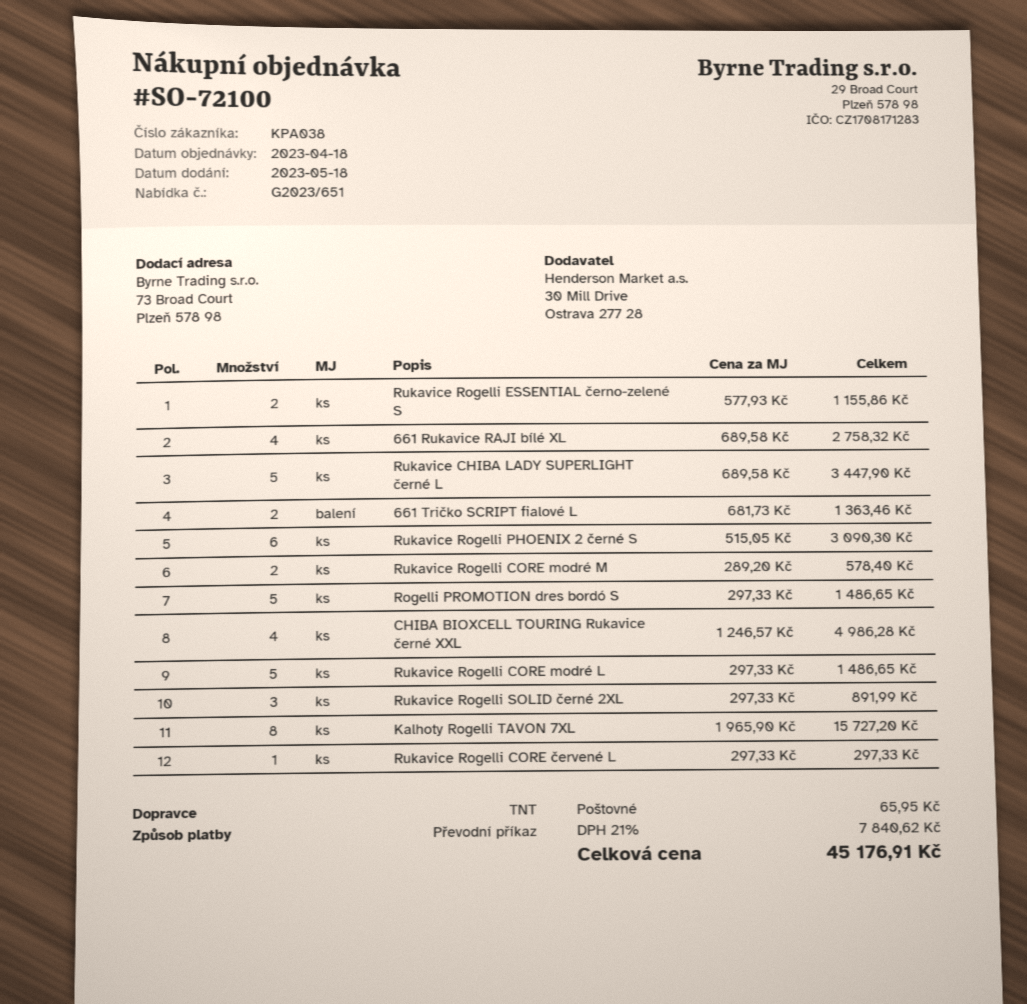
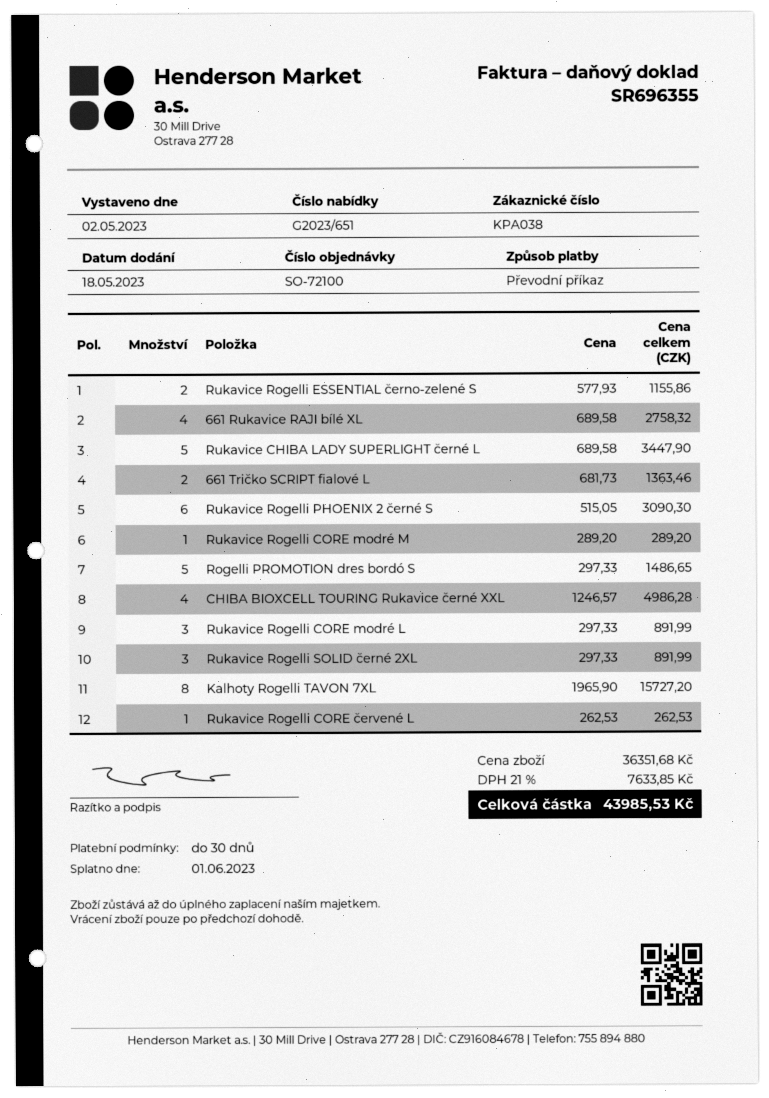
Rukavice Rogelli CORE modré M: 2 x 289.20 = 578.40 -> 1 x 289.20 = 289.20
Rukavice Rogelli CORE modré L: 5 x 297.33 = 1486.65 -> 3 x 297.33 = 891.99
Rukavice Rogelli CORE červené L: 1 x 297.33 = 297.33 -> 1 x 262.53 = 262.53
shipping: 65.95 -> none
tax: 21% = 7840.62 -> 21% = 7633.85
total: 45176.91 -> 43985.53

